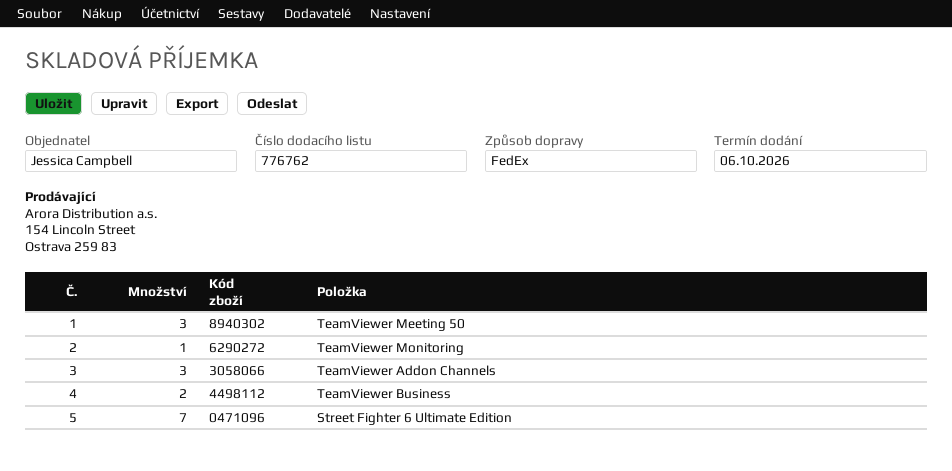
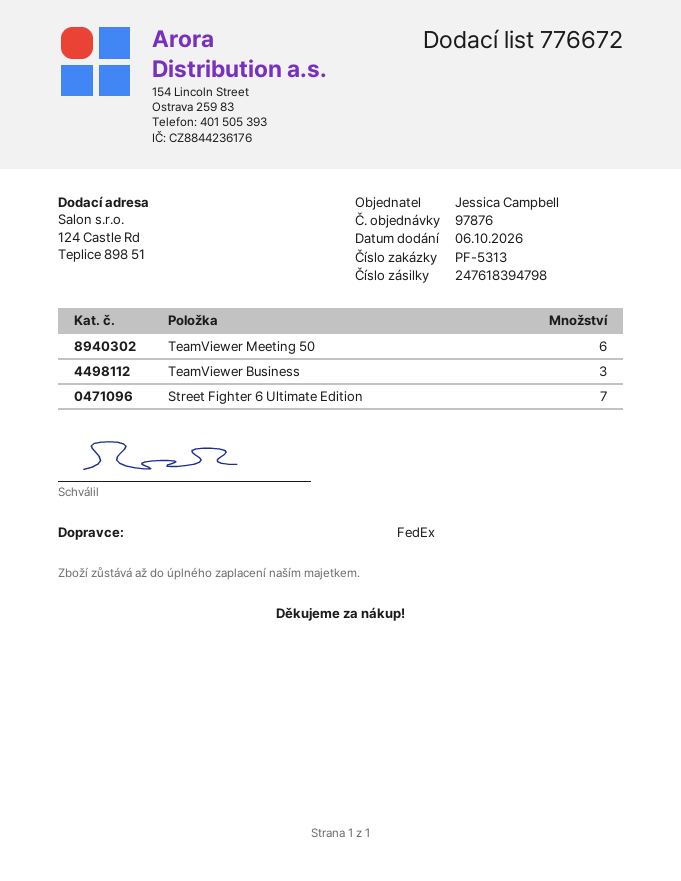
delivery note number: 776762 -> 776672
TeamViewer Meeting 50: 3 -> 6
TeamViewer Monitoring: 1 -> none
TeamViewer Addon Channels: 3 -> none
TeamViewer Business: 2 -> 3

